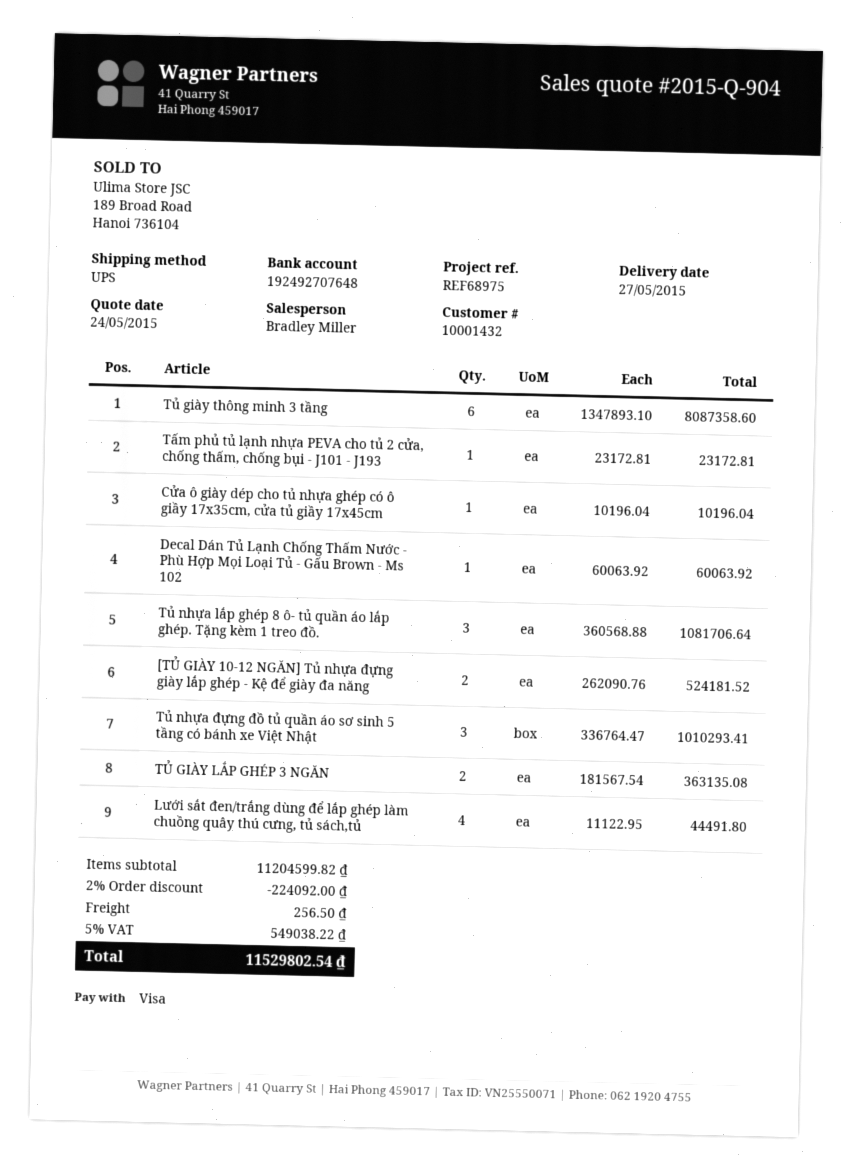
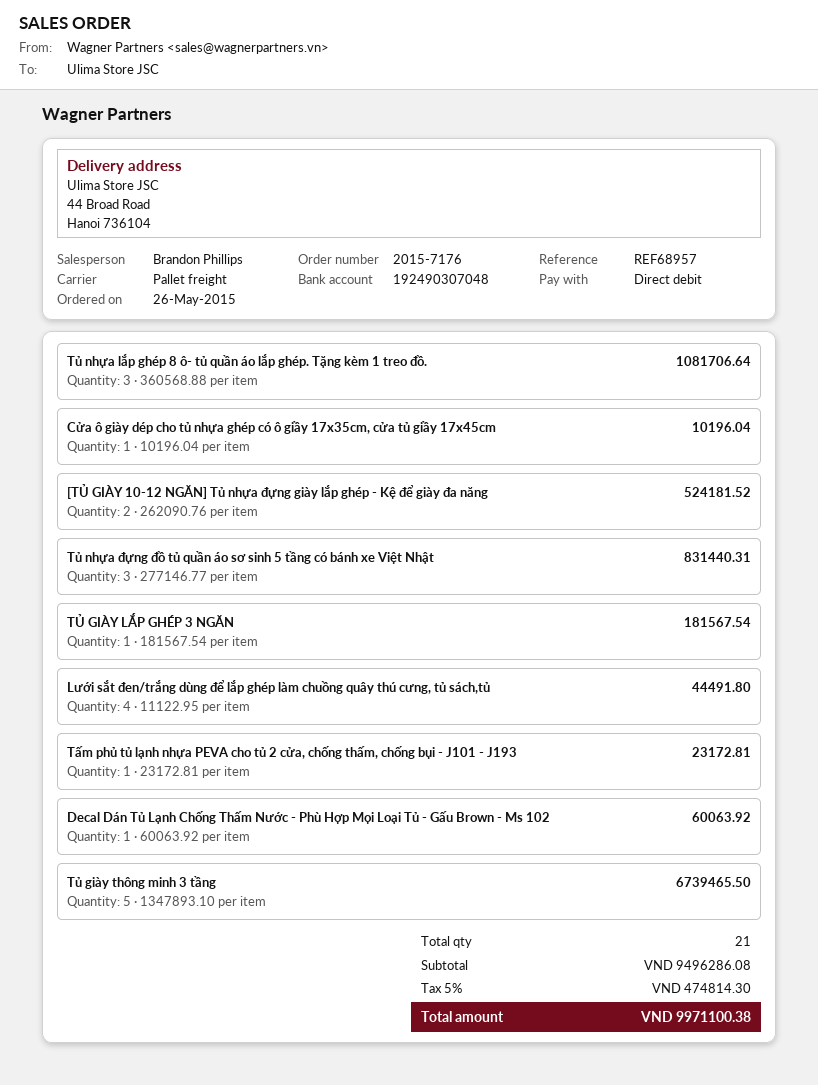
reference: REF68975 -> REF68957
sales rep: Bradley Miller -> Brandon Phillips
payment method: Visa -> direct debit
bank account: 192492707648 -> 192490307048
shipping method: UPS -> pallet freight
Tủ giày thông minh 3 tầng: 6 x 1347893.10 = 8087358.60 -> 5 x 1347893.10 = 6739465.50
Tủ nhựa đựng đồ tủ quần áo sơ sinh 5 tầng có bánh xe Việt Nhật: 3 x 336764.47 = 1010293.41 -> 3 x 277146.77 = 831440.31
TỦ GIÀY LẮP GHÉP 3 NGĂN: 2 x 181567.54 = 363135.08 -> 1 x 181567.54 = 181567.54
subtotal: 11204599.82 -> 9496286.08
discount: 2% = 224092.00 -> none
shipping: 256.50 -> none
tax: 5% = 549038.22 -> 5% = 474814.30
total: 11529802.54 -> 9971100.38

